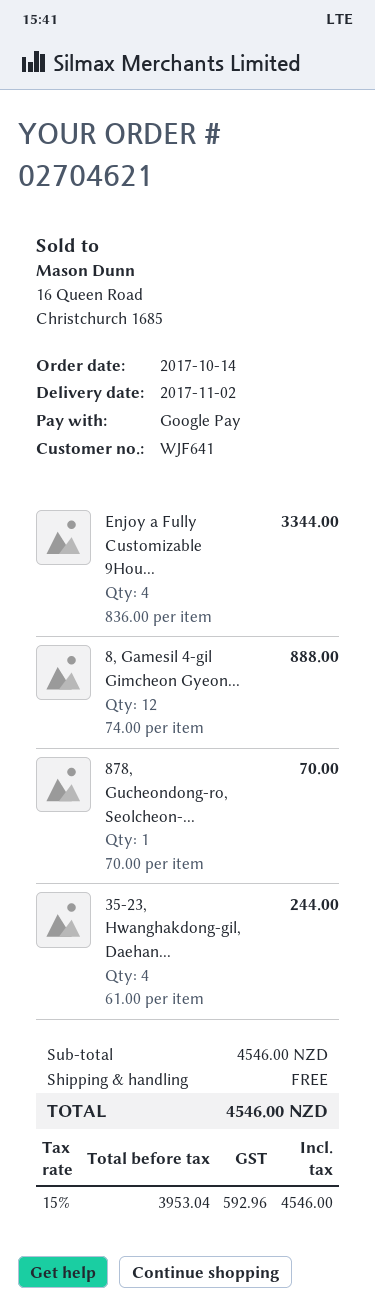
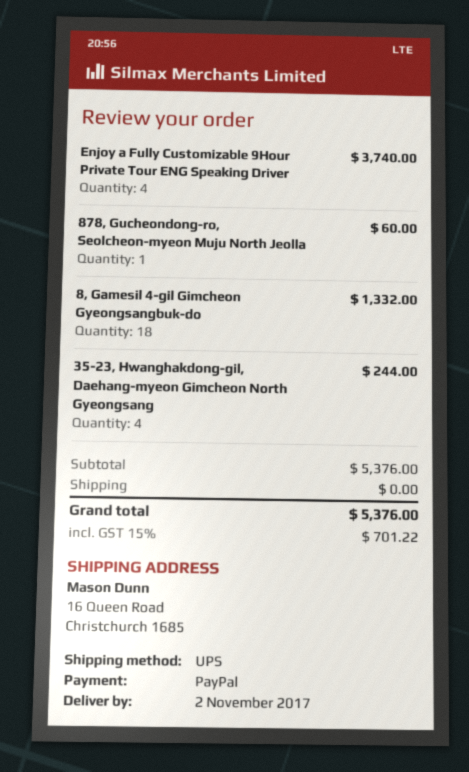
payment method: Google Pay -> PayPal
Enjoy a Fully Customizable 9Hou...: 4 for 3344.00 -> 4 for 3740.00
8, Gamesil 4-gil Gimcheon Gyeon...: 12 for 888.00 -> 18 for 1332.00
878, Gucheondong-ro, Seolcheon-...: 1 for 70.00 -> 1 for 60.00
subtotal: 4546.00 -> 5376.00
tax: 15% = 592.96 -> 15% = 701.22
total: 4546.00 -> 5376.00

